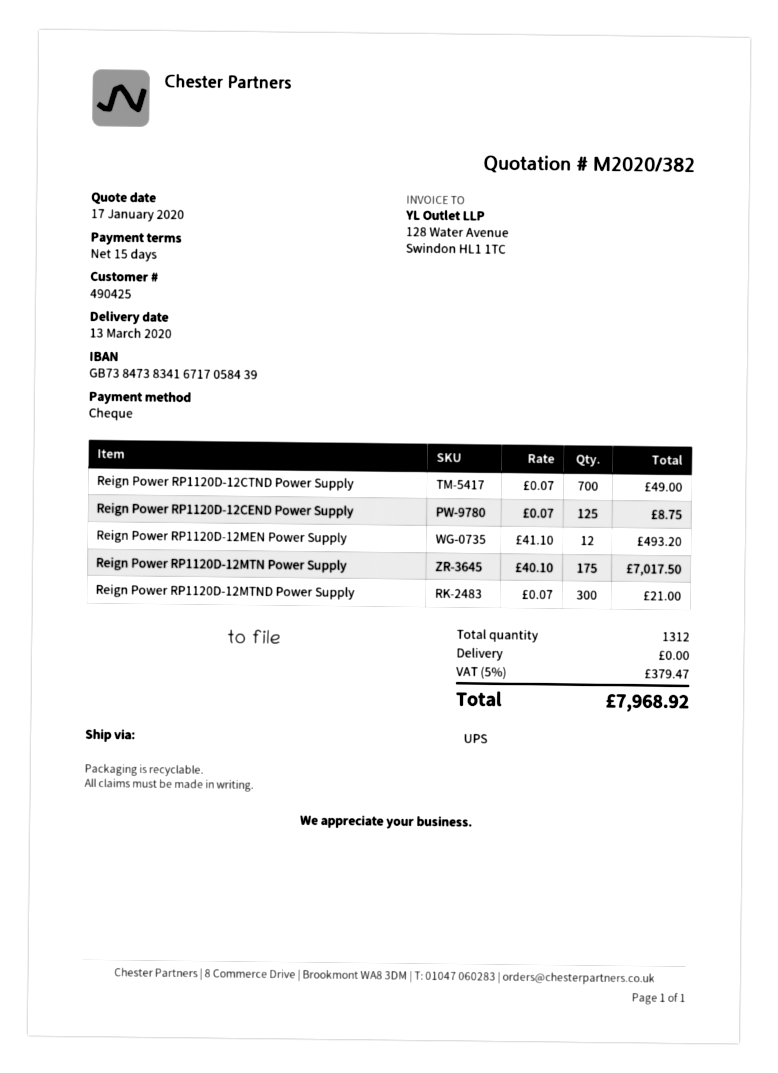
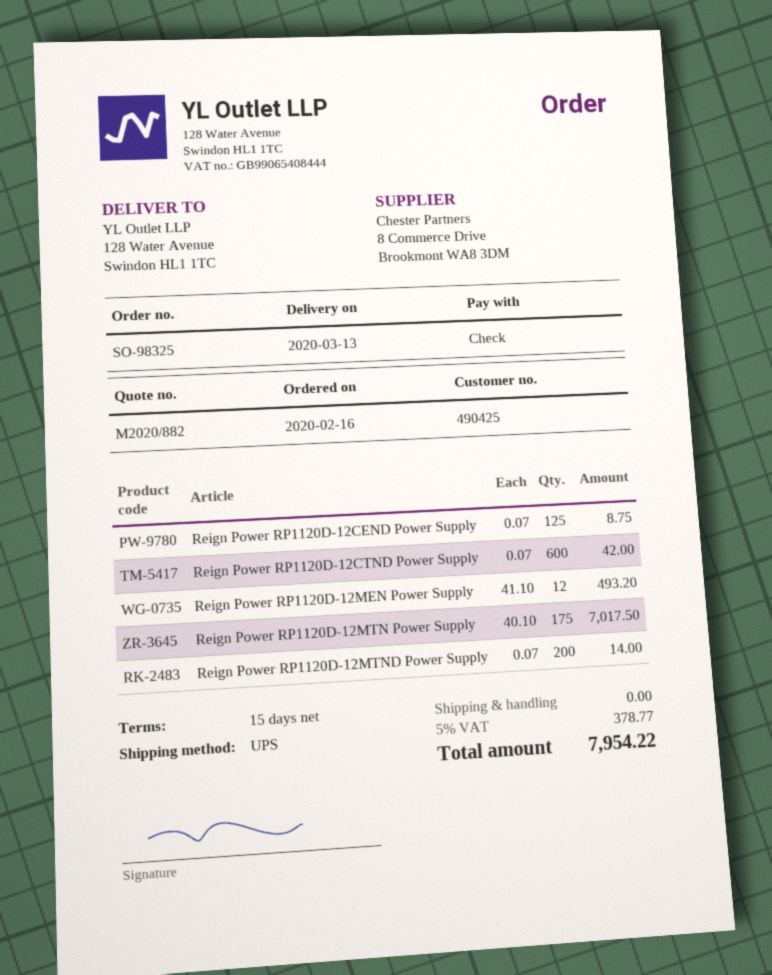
quote number: M2020/382 -> M2020/882
Reign Power RP1120D-12CTND Power Supply: 700 x 0.07 = 49.00 -> 600 x 0.07 = 42.00
Reign Power RP1120D-12MTND Power Supply: 300 x 0.07 = 21.00 -> 200 x 0.07 = 14.00
tax: 5% = 379.47 -> 5% = 378.77
total: 7968.92 -> 7954.22

